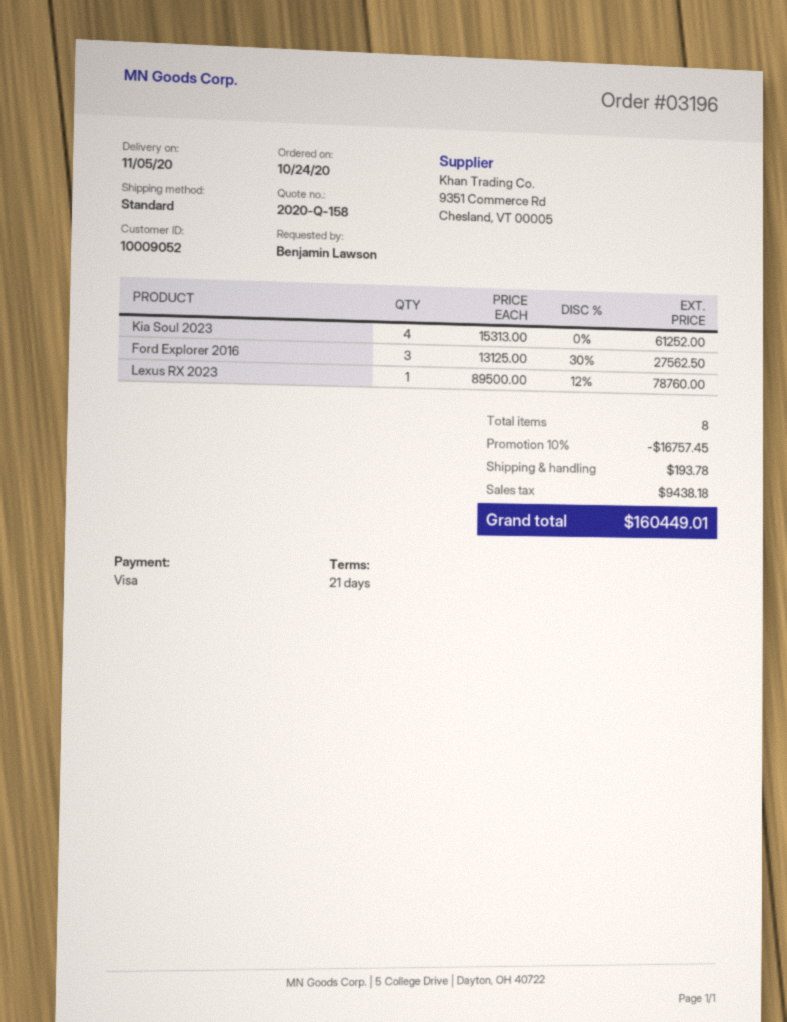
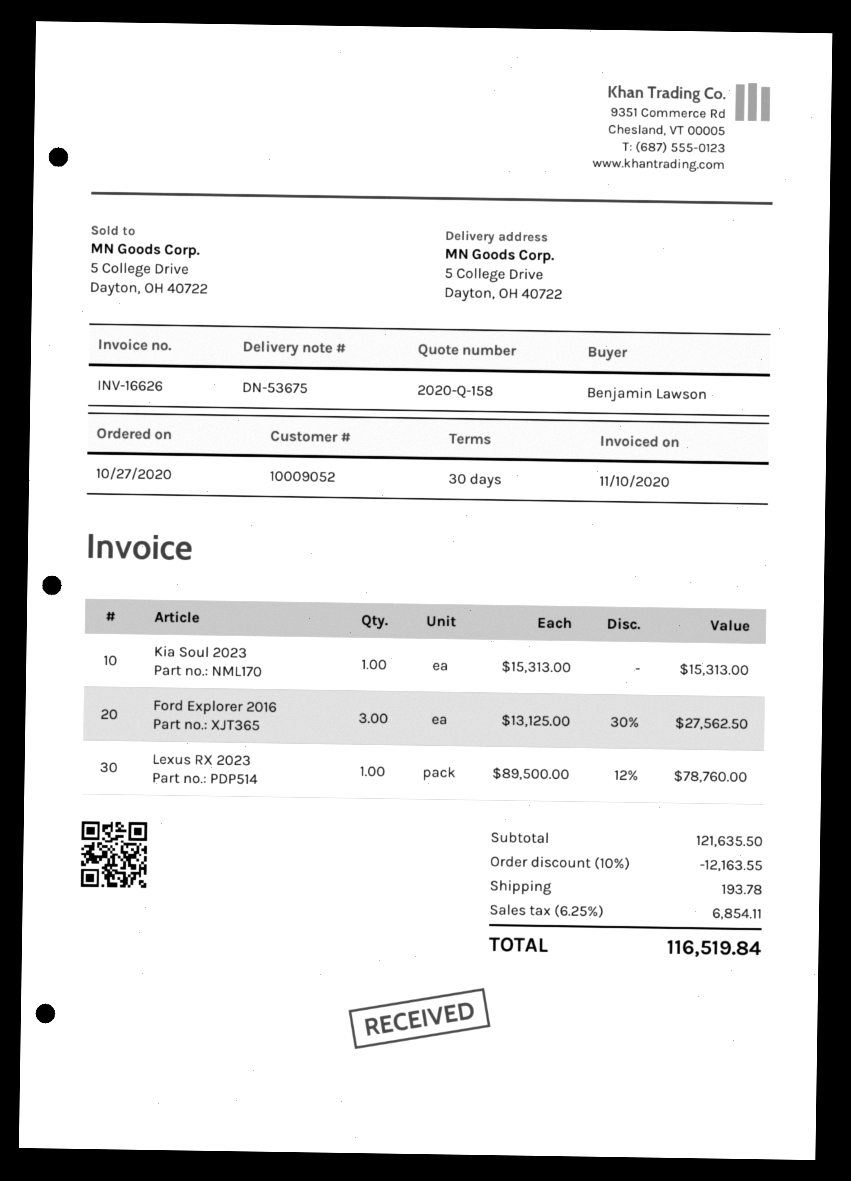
order date: 2020-10-24 -> 2020-10-27
payment terms: 21 days -> 30 days
Kia Soul 2023: 4 x 15313.00 = 61252.00 -> 1 x 15313.00 = 15313.00
discount: 10% = 16757.45 -> 10% = 12163.55
tax: 9438.18 -> 6854.11
total: 160449.01 -> 116519.84

